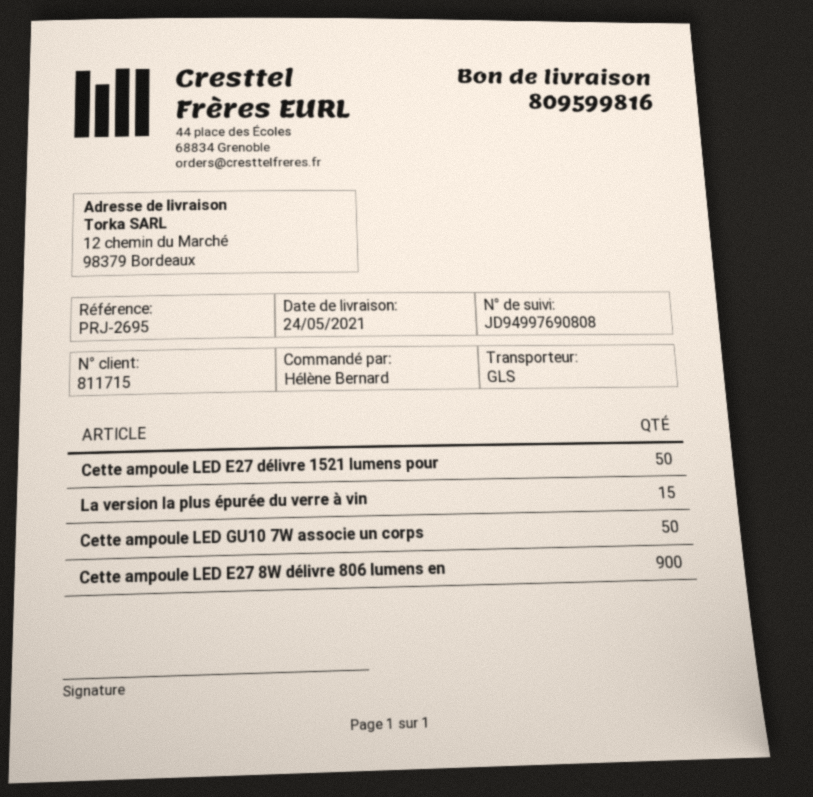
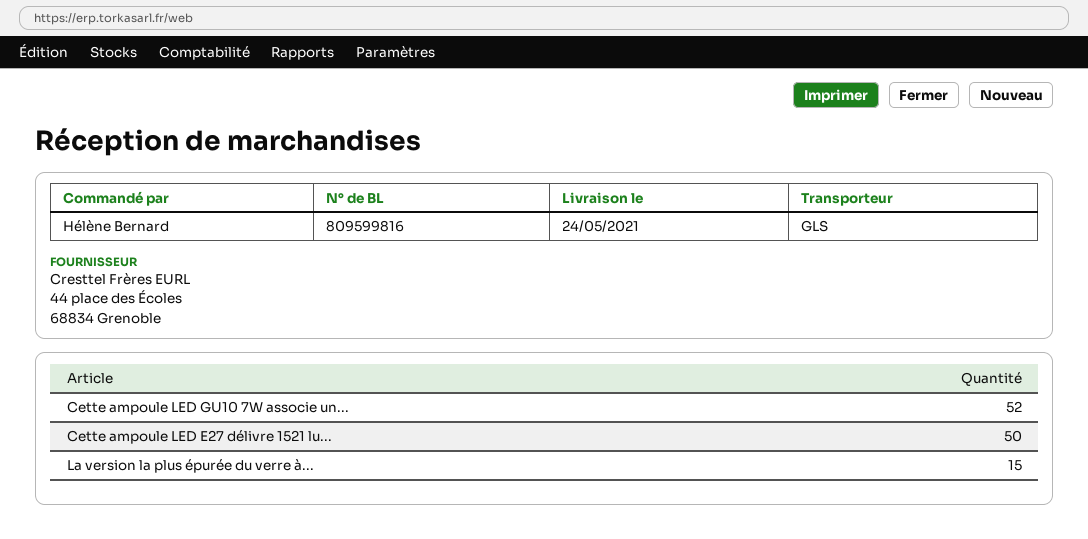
Cette ampoule LED GU10 7W associe un corps: 50 -> 52
Cette ampoule LED E27 8W délivre 806 lumens en: 900 -> none

